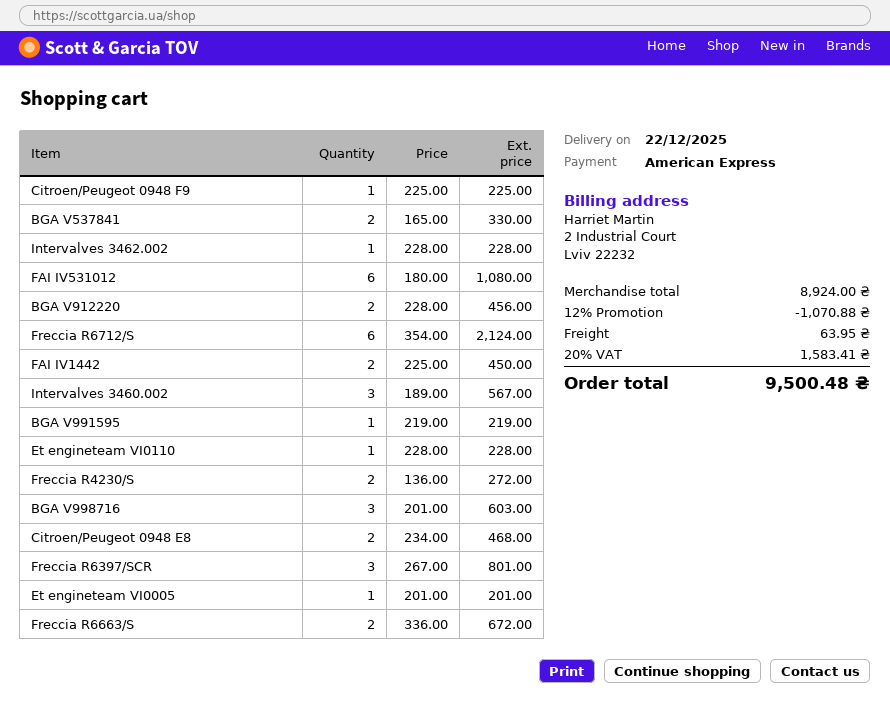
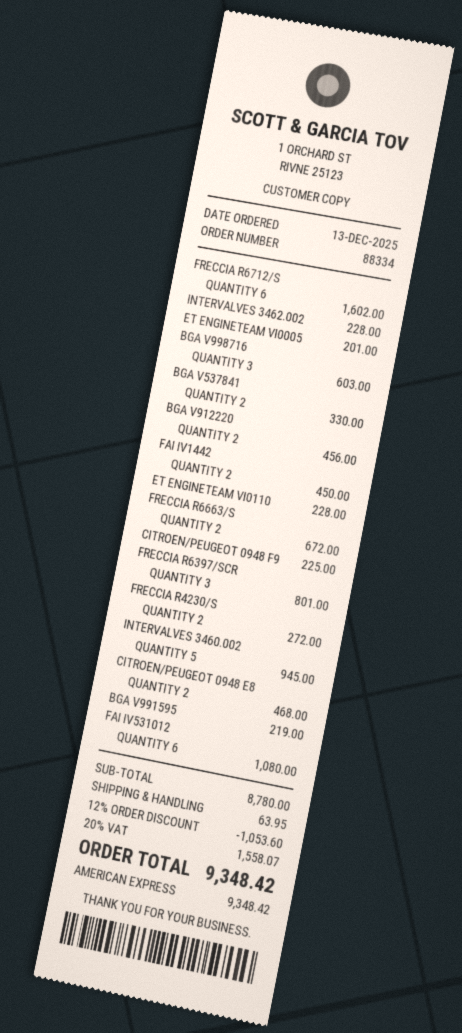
Freccia R6712/S: 6 for 2124.00 -> 6 for 1602.00
Intervalves 3460.002: 3 for 567.00 -> 5 for 945.00
subtotal: 8924.00 -> 8780.00
discount: 12% = 1070.88 -> 12% = 1053.60
tax: 20% = 1583.41 -> 20% = 1558.07
total: 9500.48 -> 9348.42

